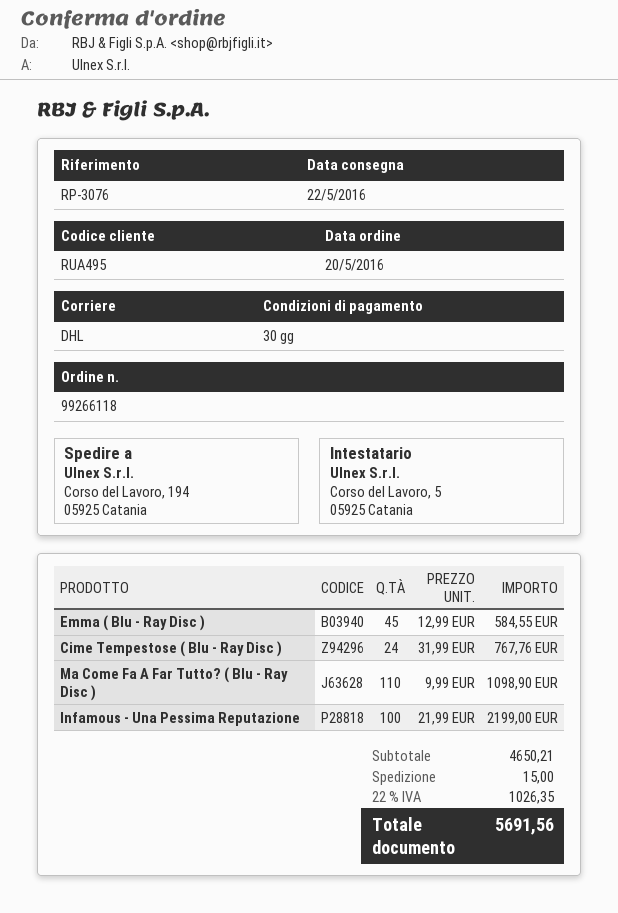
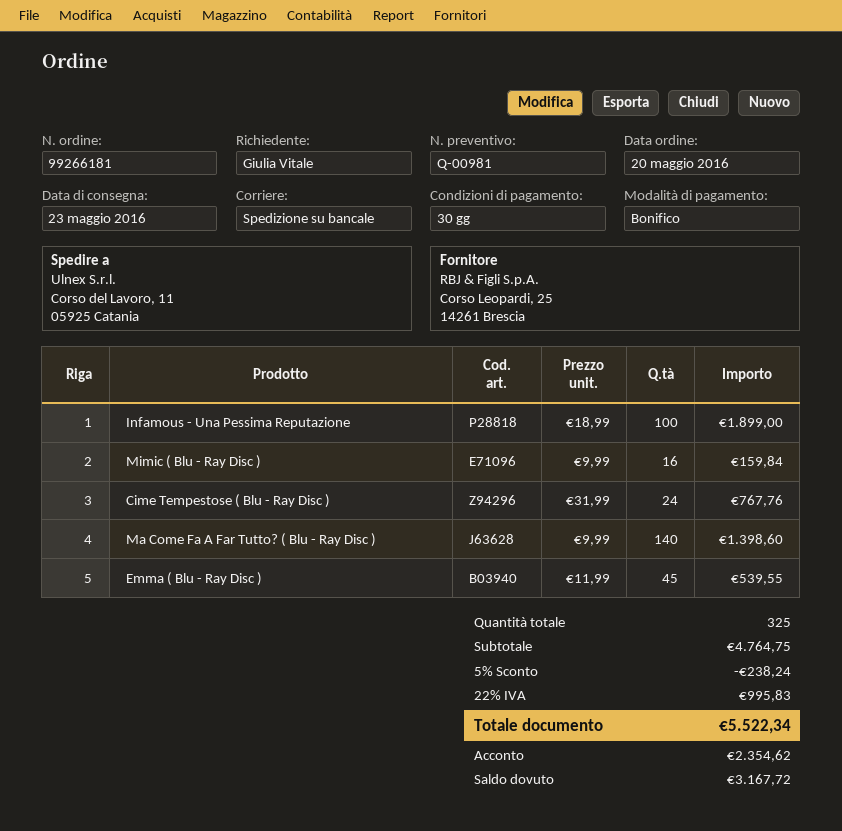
order number: 99266118 -> 99266181
delivery date: 2016-05-22 -> 2016-05-23
shipping method: DHL -> pallet freight
ship to: Corso del Lavoro, 194, 05925 Catania -> Corso del Lavoro, 11, 05925 Catania
Emma ( Blu - Ray Disc ): 45 x 12.99 = 584.55 -> 45 x 11.99 = 539.55
Ma Come Fa A Far Tutto? ( Blu - Ray Disc ): 110 x 9.99 = 1098.90 -> 140 x 9.99 = 1398.60
Infamous - Una Pessima Reputazione: 100 x 21.99 = 2199.00 -> 100 x 18.99 = 1899.00
Mimic ( Blu - Ray Disc ): none -> 16 x 9.99 = 159.84
subtotal: 4650.21 -> 4764.75
discount: none -> 5% = 238.24
shipping: 15.00 -> none
tax: 22% = 1026.35 -> 22% = 995.83
total: 5691.56 -> 5522.34

